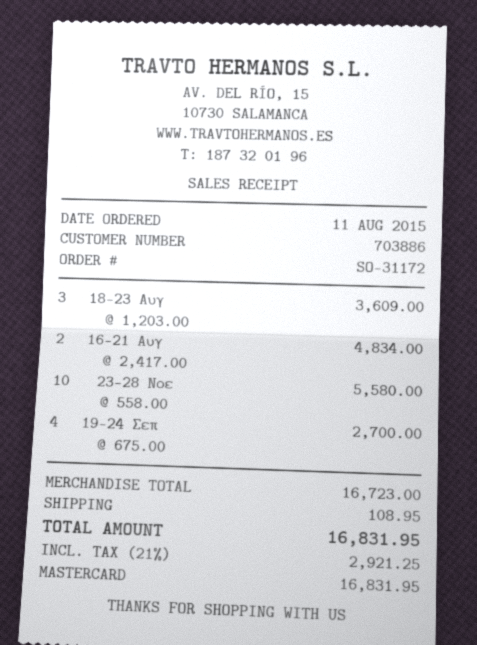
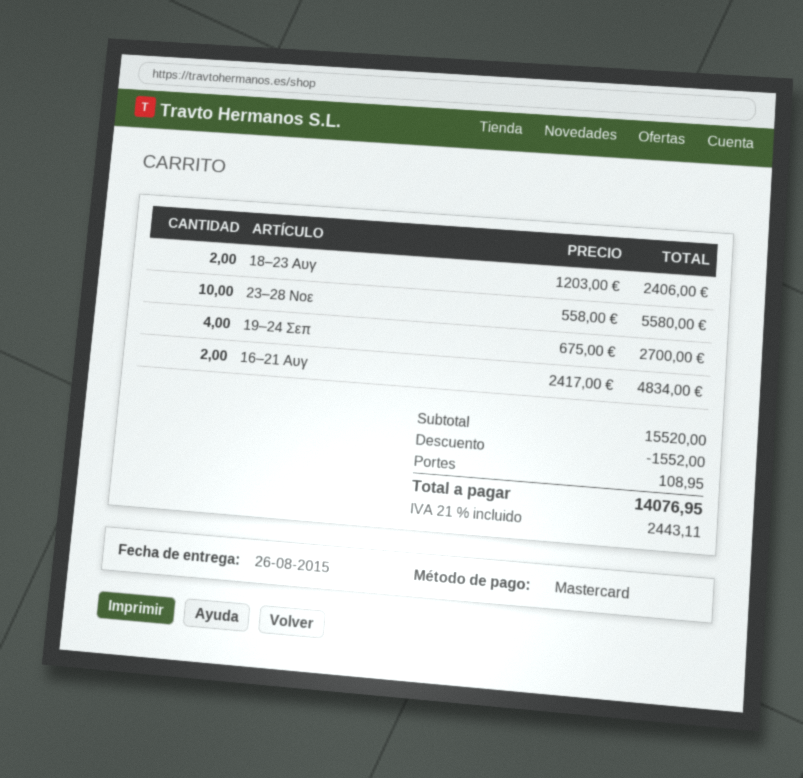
18–23 Αυγ: 3 x 1203.00 = 3609.00 -> 2 x 1203.00 = 2406.00
subtotal: 16723.00 -> 15520.00
discount: none -> 1552.00
tax: 21% = 2921.25 -> 21% = 2443.11
total: 16831.95 -> 14076.95

